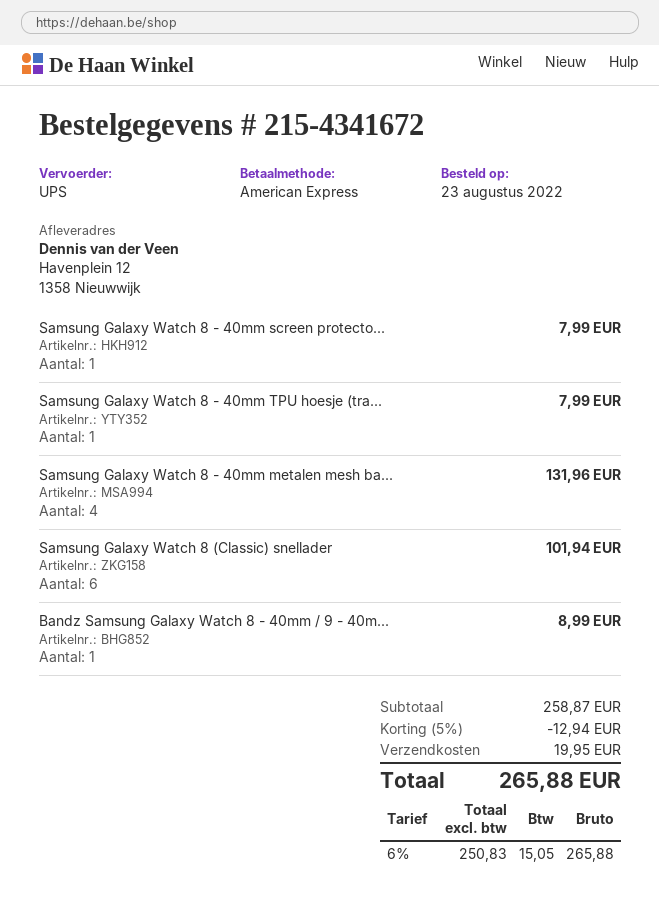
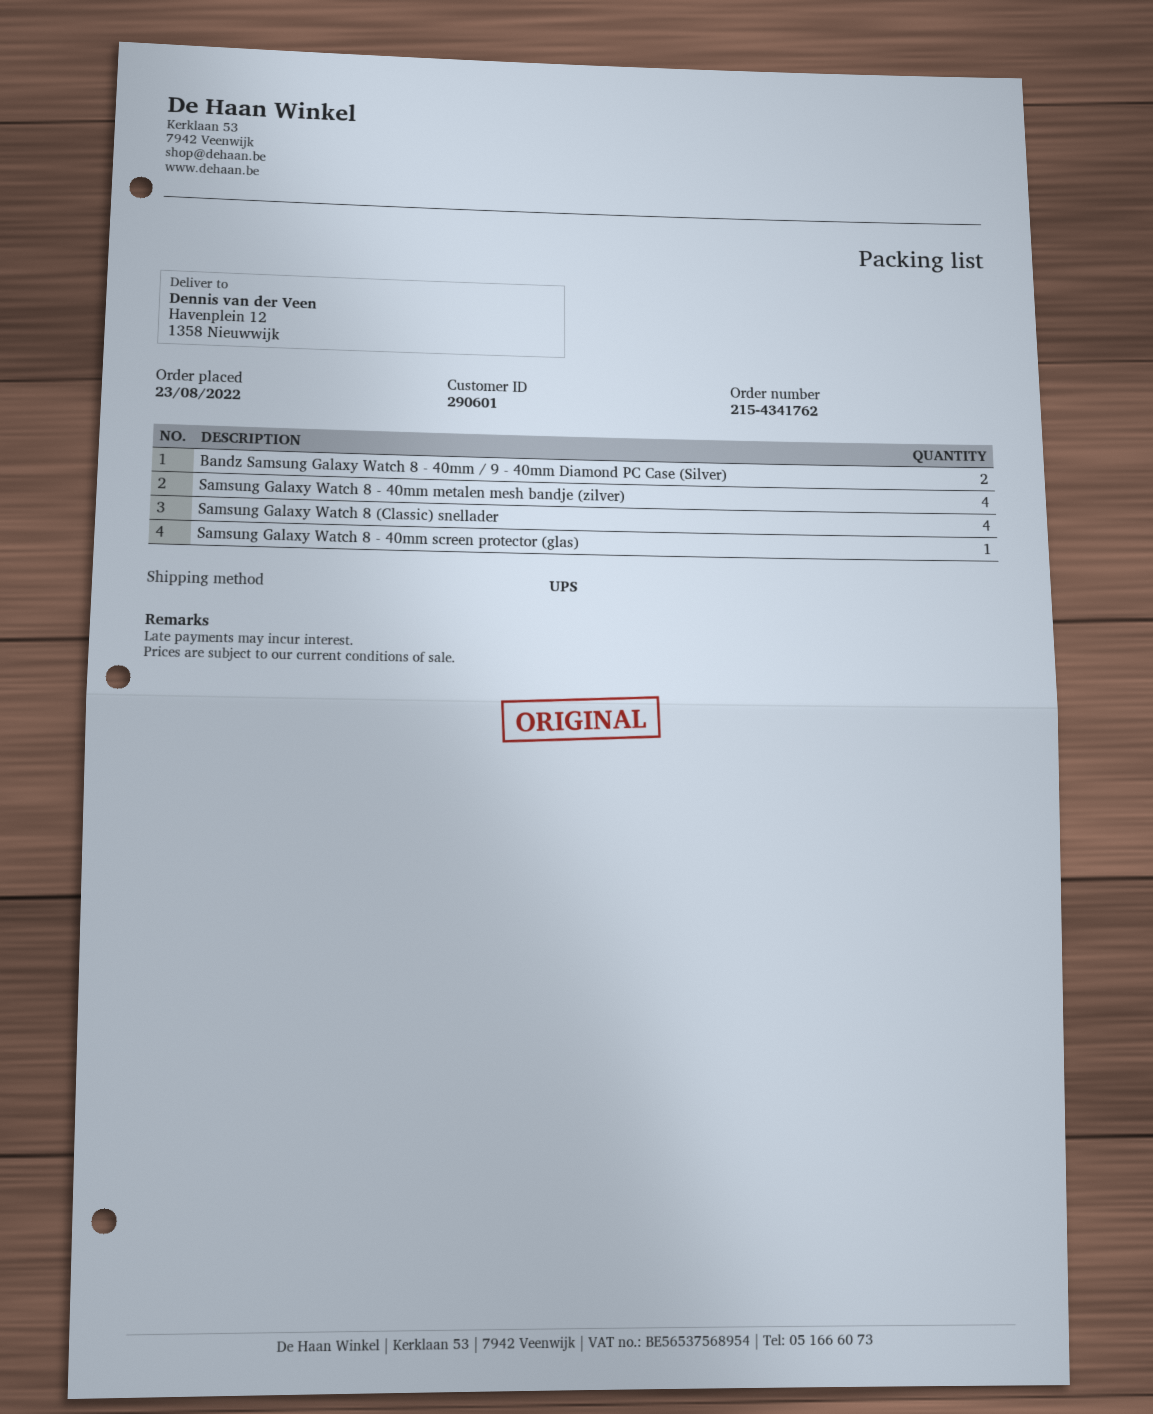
order number: 215-4341672 -> 215-4341762
Samsung Galaxy Watch 8 - 40mm TPU hoesje (tra...: 1 -> none
Samsung Galaxy Watch 8 (Classic) snellader: 6 -> 4
Bandz Samsung Galaxy Watch 8 - 40mm / 9 - 40m...: 1 -> 2

